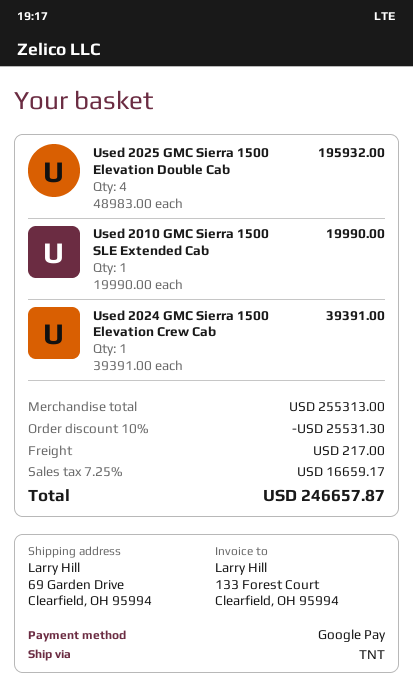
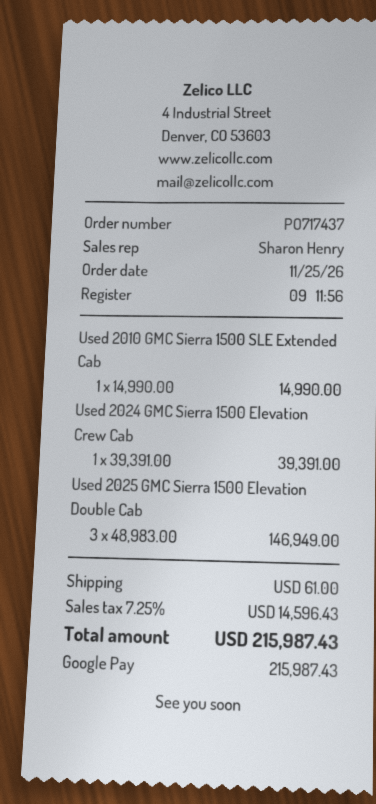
Used 2025 GMC Sierra 1500 Elevation Double Cab: 4 x 48983.00 = 195932.00 -> 3 x 48983.00 = 146949.00
Used 2010 GMC Sierra 1500 SLE Extended Cab: 1 x 19990.00 = 19990.00 -> 1 x 14990.00 = 14990.00
discount: 10% = 25531.30 -> none
shipping: 217.00 -> 61.00
tax: 7.25% = 16659.17 -> 7.25% = 14596.43
total: 246657.87 -> 215987.43

